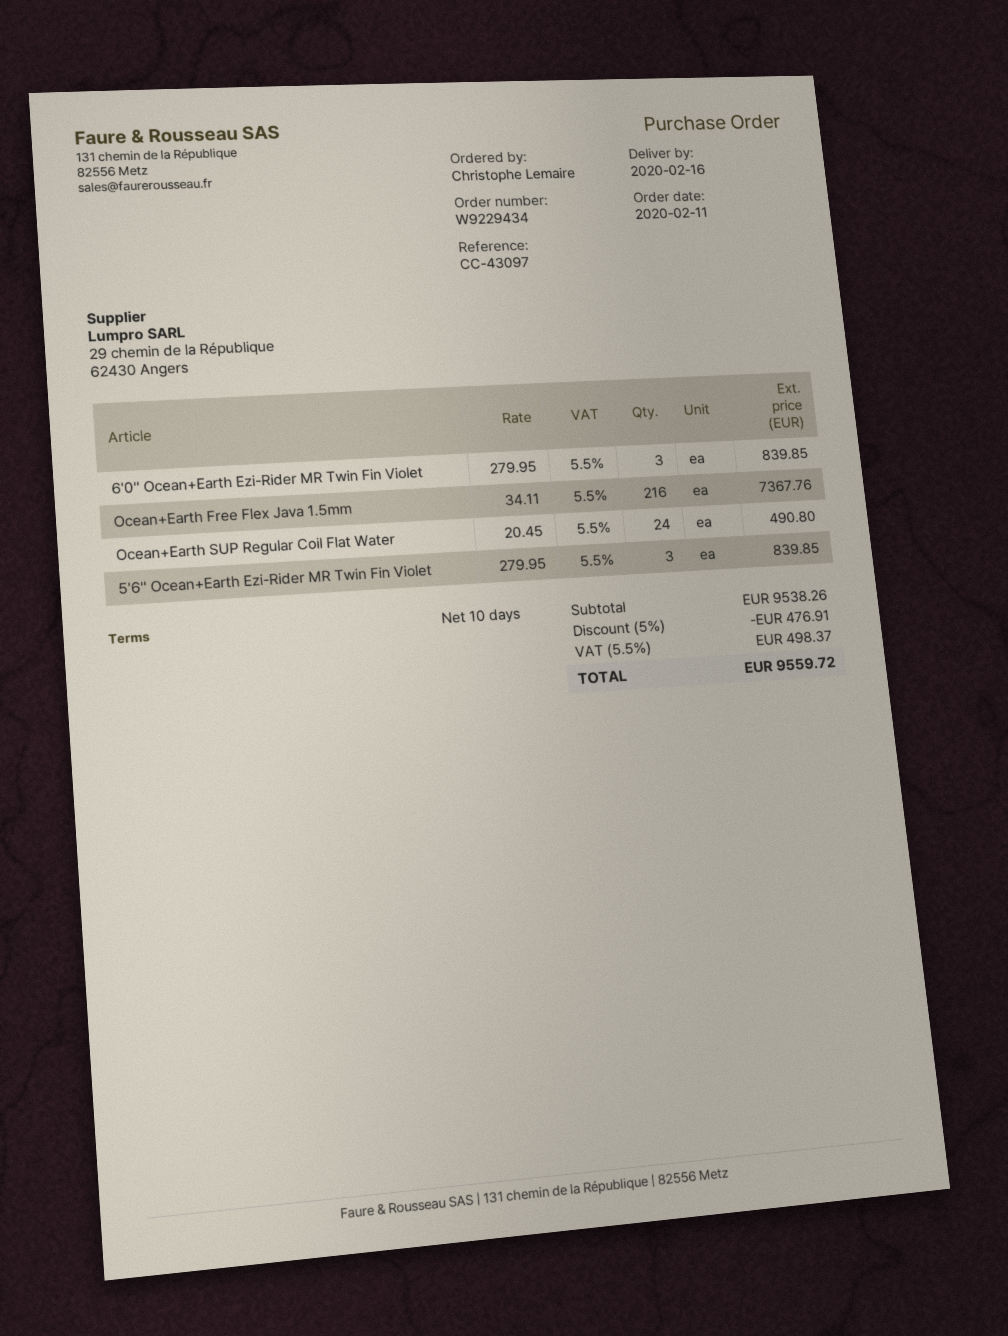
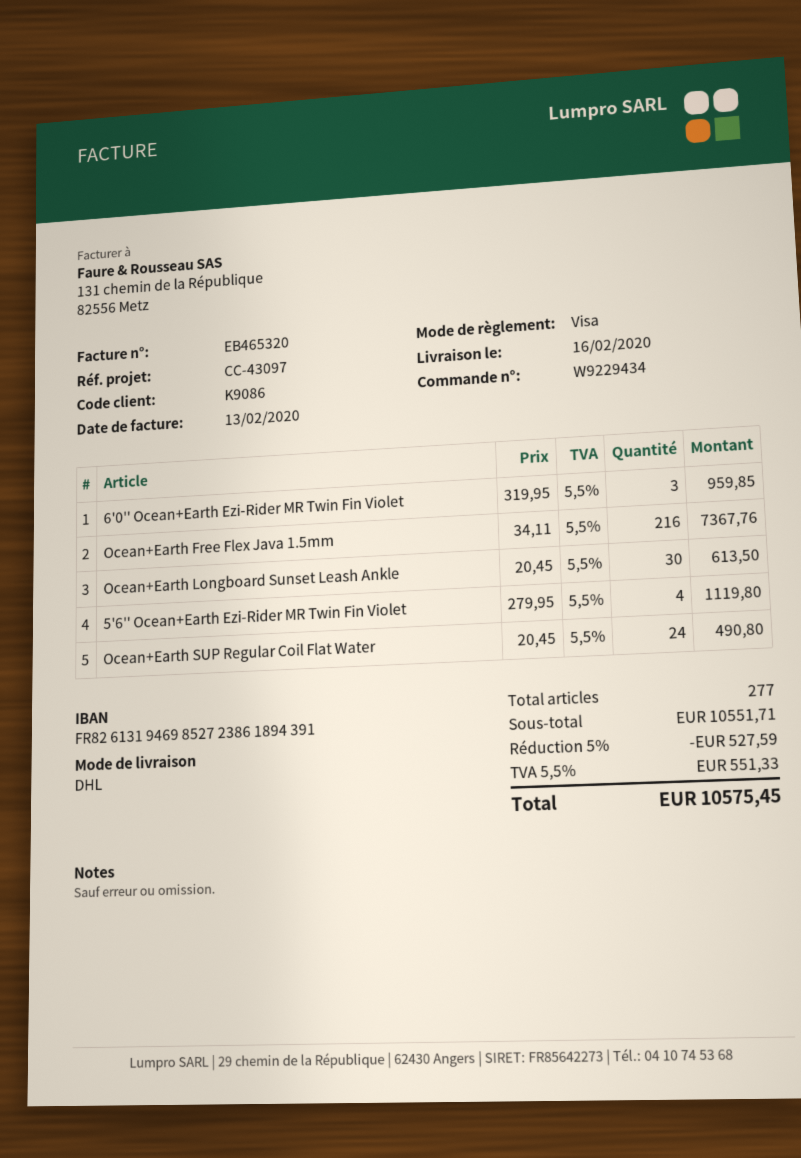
6'0'' Ocean+Earth Ezi-Rider MR Twin Fin Violet: 3 x 279.95 = 839.85 -> 3 x 319.95 = 959.85
5'6'' Ocean+Earth Ezi-Rider MR Twin Fin Violet: 3 x 279.95 = 839.85 -> 4 x 279.95 = 1119.80
Ocean+Earth Longboard Sunset Leash Ankle: none -> 30 x 20.45 = 613.50
subtotal: 9538.26 -> 10551.71
discount: 5% = 476.91 -> 5% = 527.59
tax: 5.5% = 498.37 -> 5.5% = 551.33
total: 9559.72 -> 10575.45

